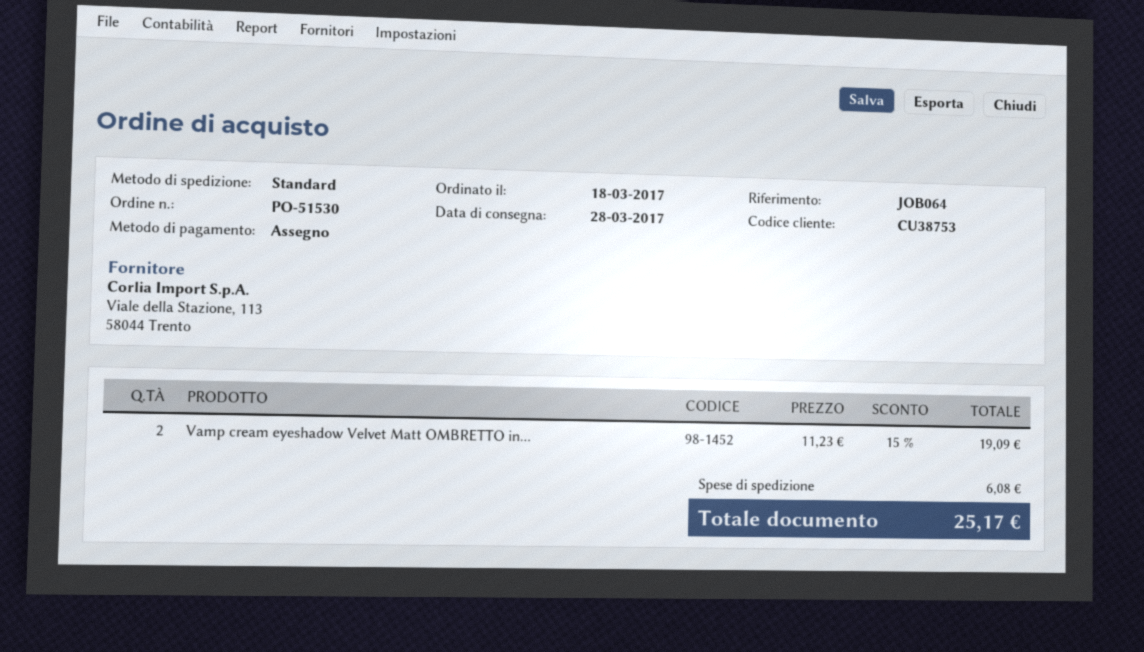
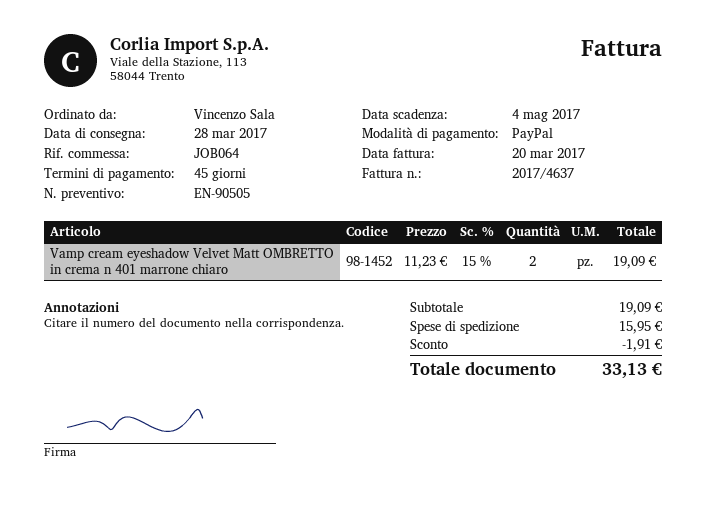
payment method: cheque -> PayPal
discount: none -> 1.91
shipping: 6.08 -> 15.95
total: 25.17 -> 33.13

